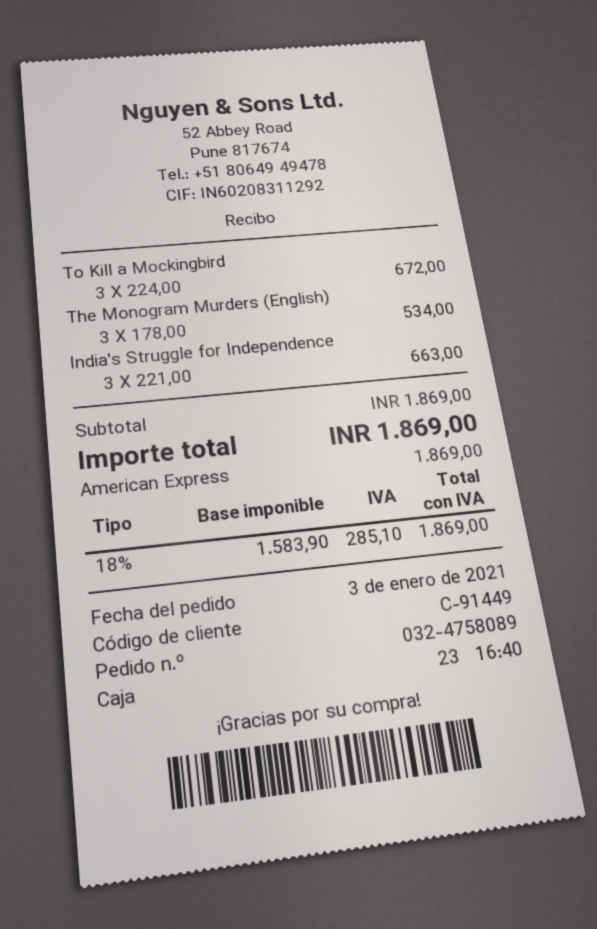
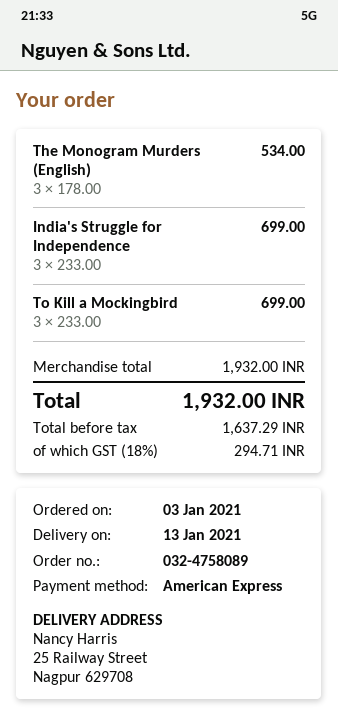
To Kill a Mockingbird: 3 x 224.00 = 672.00 -> 3 x 233.00 = 699.00
India's Struggle for Independence: 3 x 221.00 = 663.00 -> 3 x 233.00 = 699.00
subtotal: 1869.00 -> 1932.00
net: 1583.90 -> 1637.29
tax: 18% = 285.10 -> 18% = 294.71
total: 1869.00 -> 1932.00

